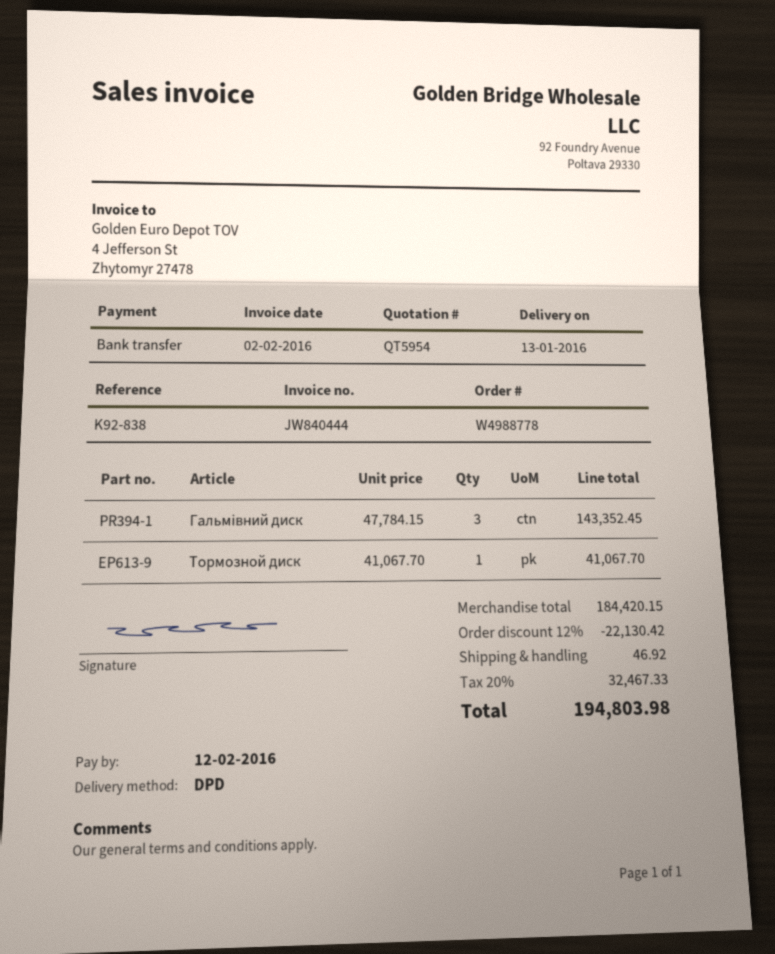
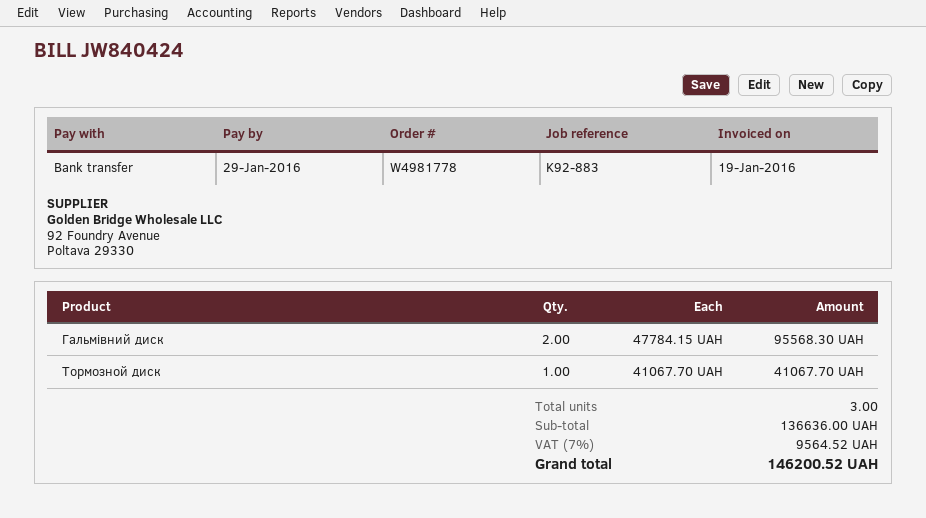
order number: W4988778 -> W4981778
invoice number: JW840444 -> JW840424
invoice date: 2016-02-02 -> 2016-01-19
due date: 2016-02-12 -> 2016-01-29
reference: K92-838 -> K92-883
Гальмівний диск: 3 x 47784.15 = 143352.45 -> 2 x 47784.15 = 95568.30
subtotal: 184420.15 -> 136636.00
discount: 12% = 22130.42 -> none
shipping: 46.92 -> none
tax: 20% = 32467.33 -> 7% = 9564.52
total: 194803.98 -> 146200.52

